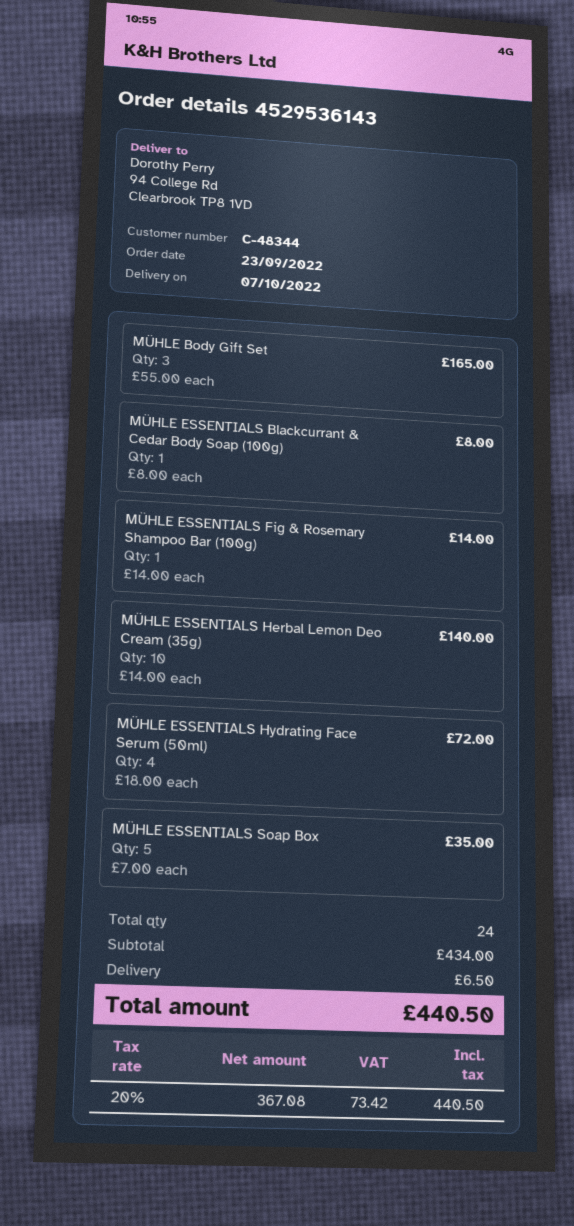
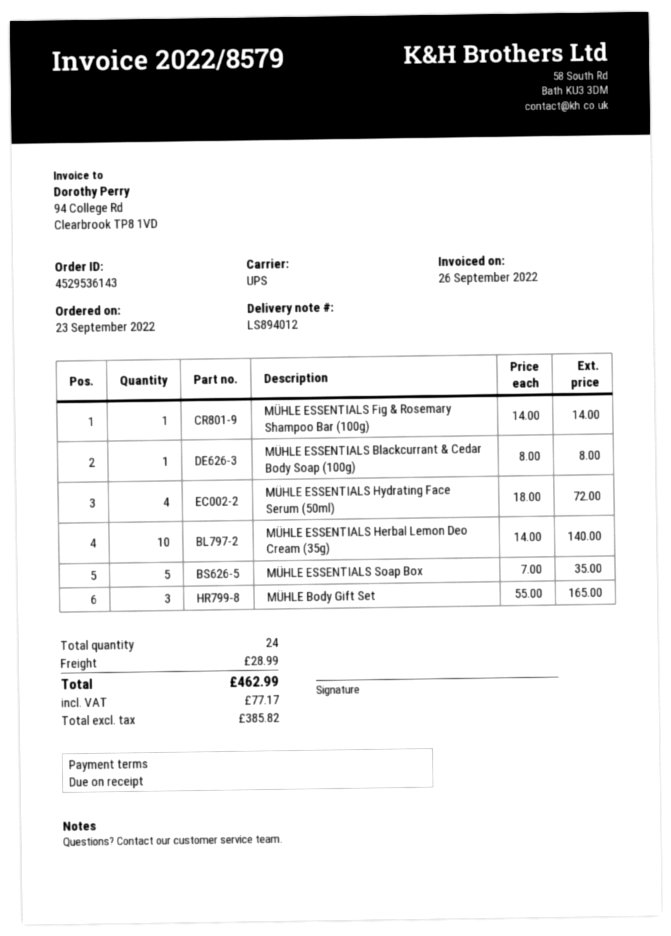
shipping: 6.50 -> 28.99
net: 367.08 -> 385.82
tax: 73.42 -> 77.17
total: 440.50 -> 462.99

